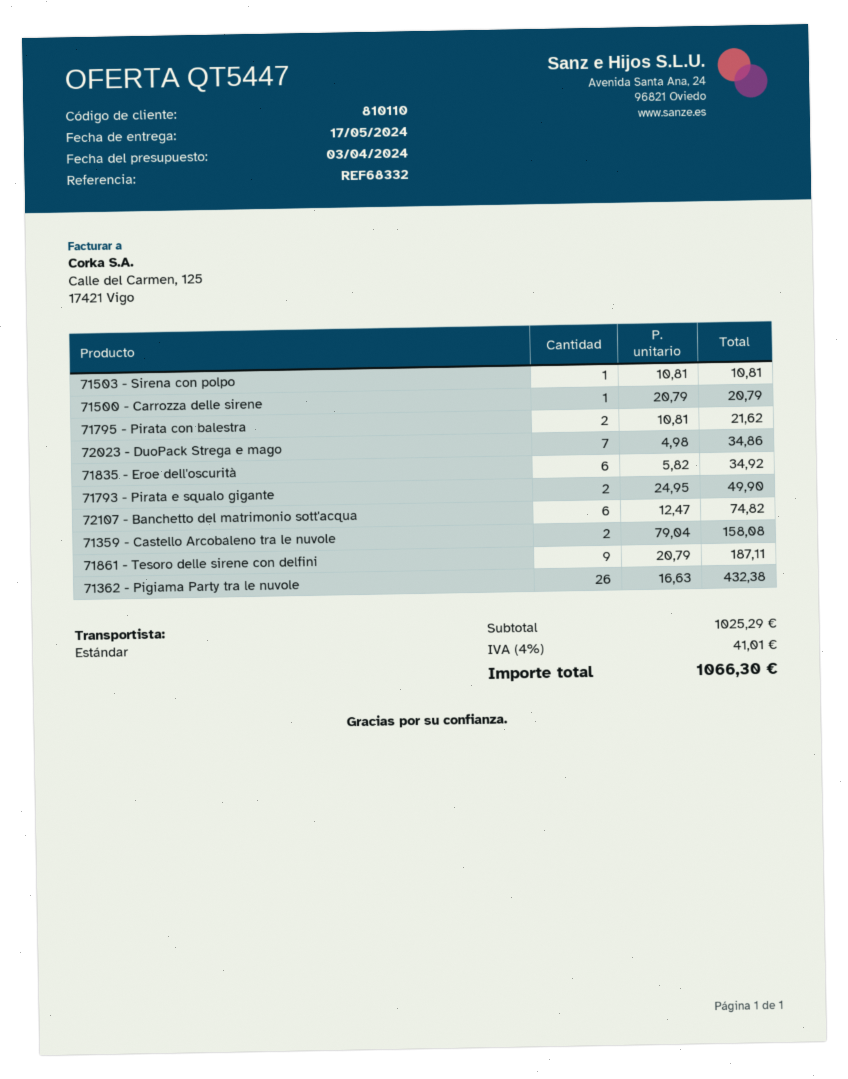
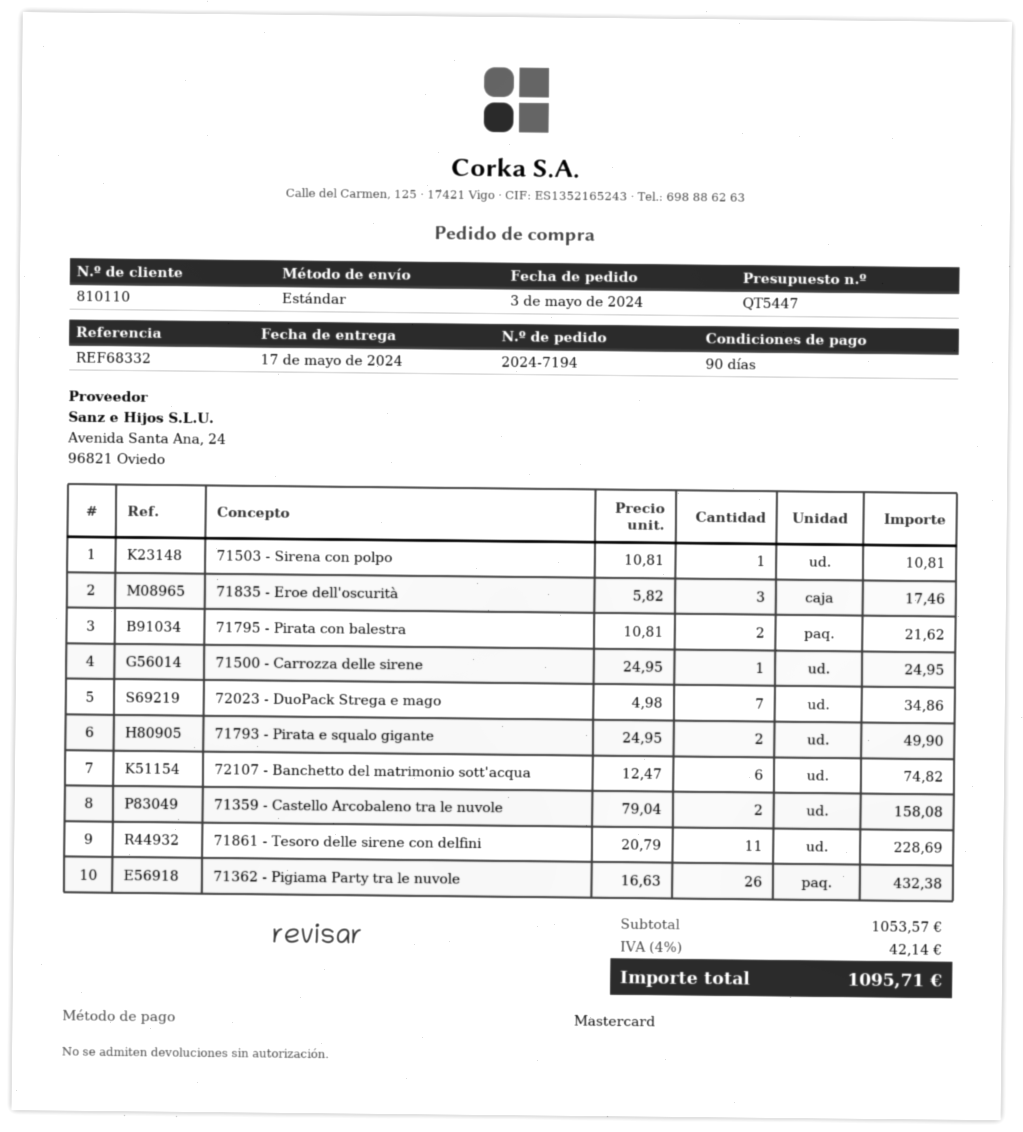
71500 - Carrozza delle sirene: 1 x 20.79 = 20.79 -> 1 x 24.95 = 24.95
71835 - Eroe dell'oscurità: 6 x 5.82 = 34.92 -> 3 x 5.82 = 17.46
71861 - Tesoro delle sirene con delfini: 9 x 20.79 = 187.11 -> 11 x 20.79 = 228.69
subtotal: 1025.29 -> 1053.57
tax: 4% = 41.01 -> 4% = 42.14
total: 1066.30 -> 1095.71

